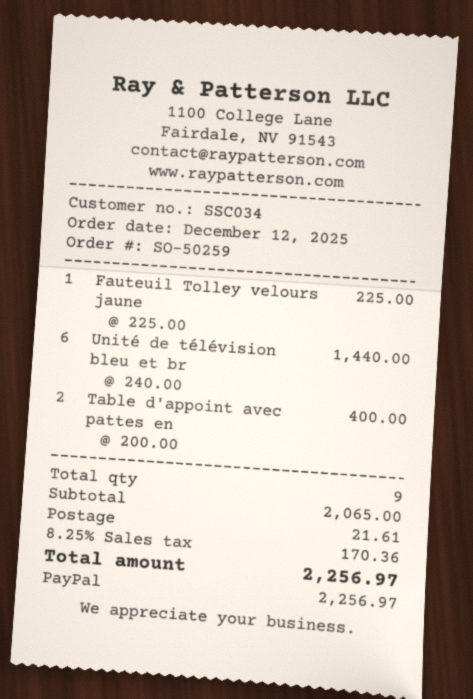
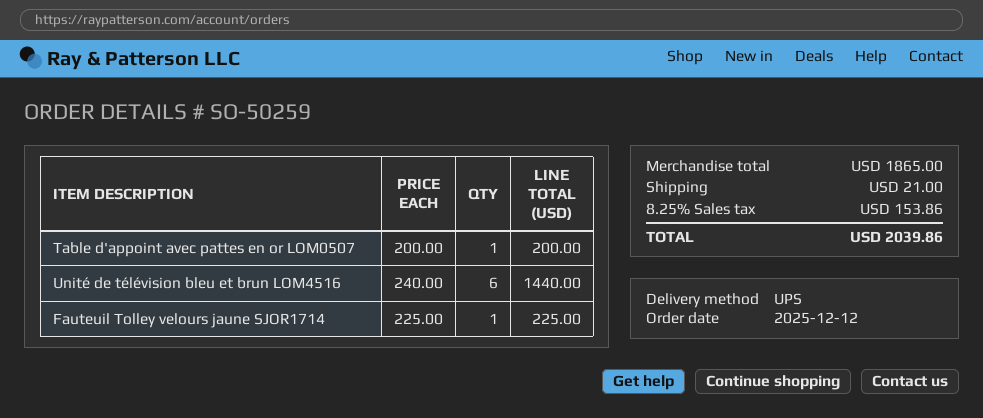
Table d'appoint avec pattes en: 2 x 200.00 = 400.00 -> 1 x 200.00 = 200.00
subtotal: 2065.00 -> 1865.00
shipping: 21.61 -> 21.00
tax: 8.25% = 170.36 -> 8.25% = 153.86
total: 2256.97 -> 2039.86

